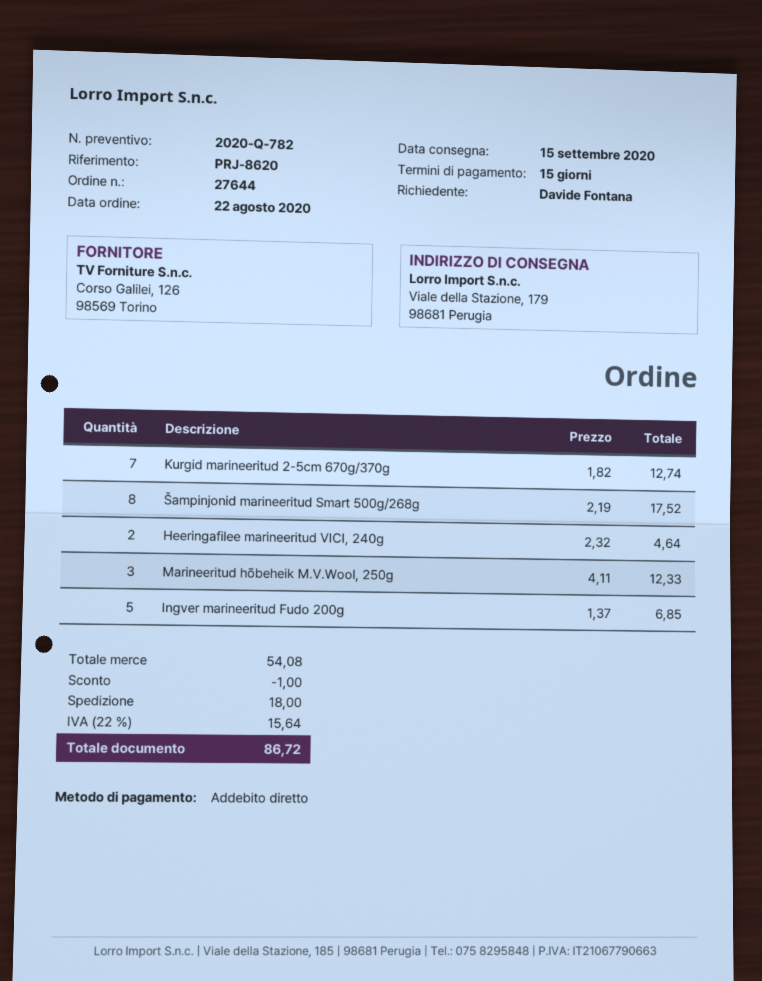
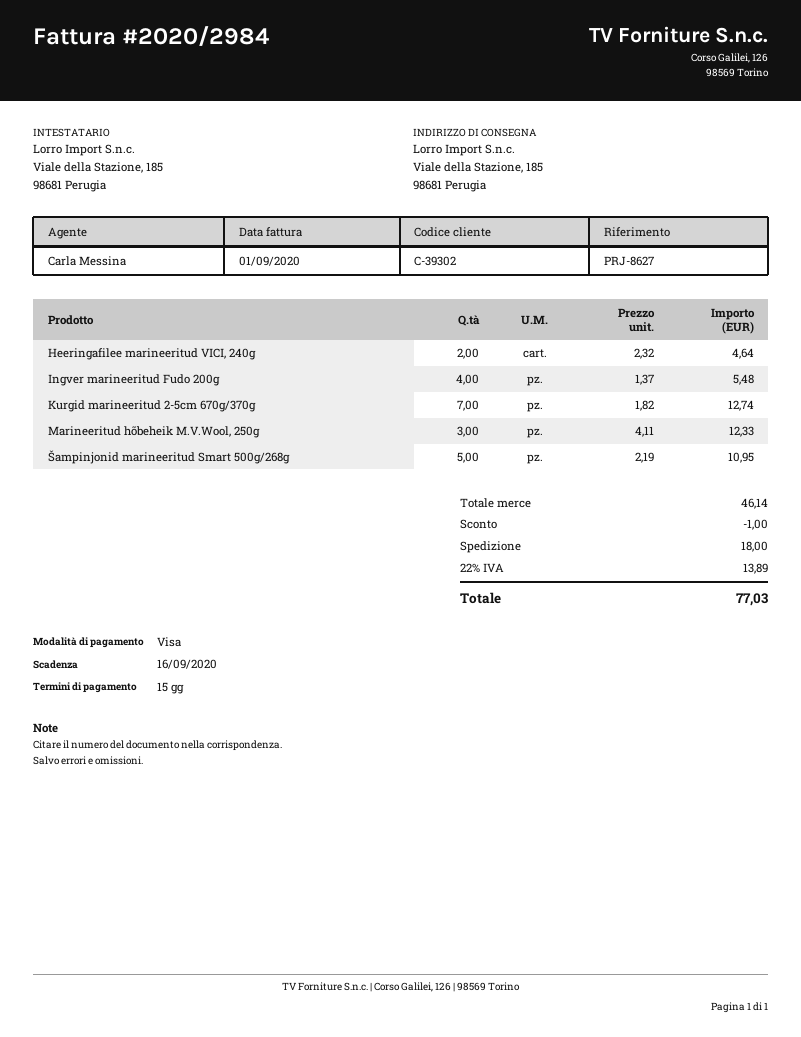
reference: PRJ-8620 -> PRJ-8627
payment method: direct debit -> Visa
ship to: Viale della Stazione, 179, 98681 Perugia -> Viale della Stazione, 185, 98681 Perugia
Šampinjonid marineeritud Smart 500g/268g: 8 x 2.19 = 17.52 -> 5 x 2.19 = 10.95
Ingver marineeritud Fudo 200g: 5 x 1.37 = 6.85 -> 4 x 1.37 = 5.48
subtotal: 54.08 -> 46.14
tax: 22% = 15.64 -> 22% = 13.89
total: 86.72 -> 77.03

